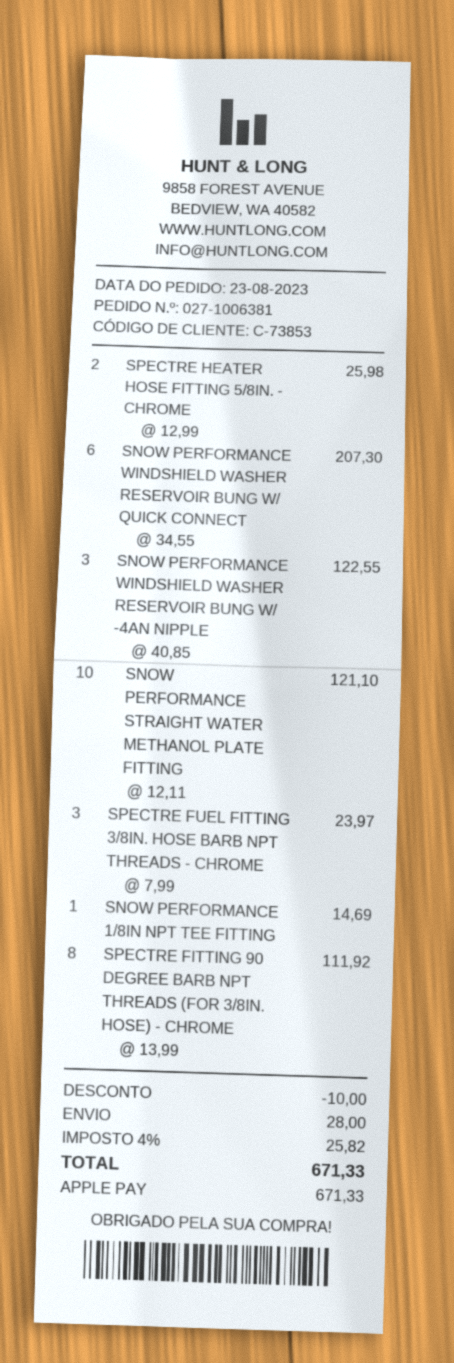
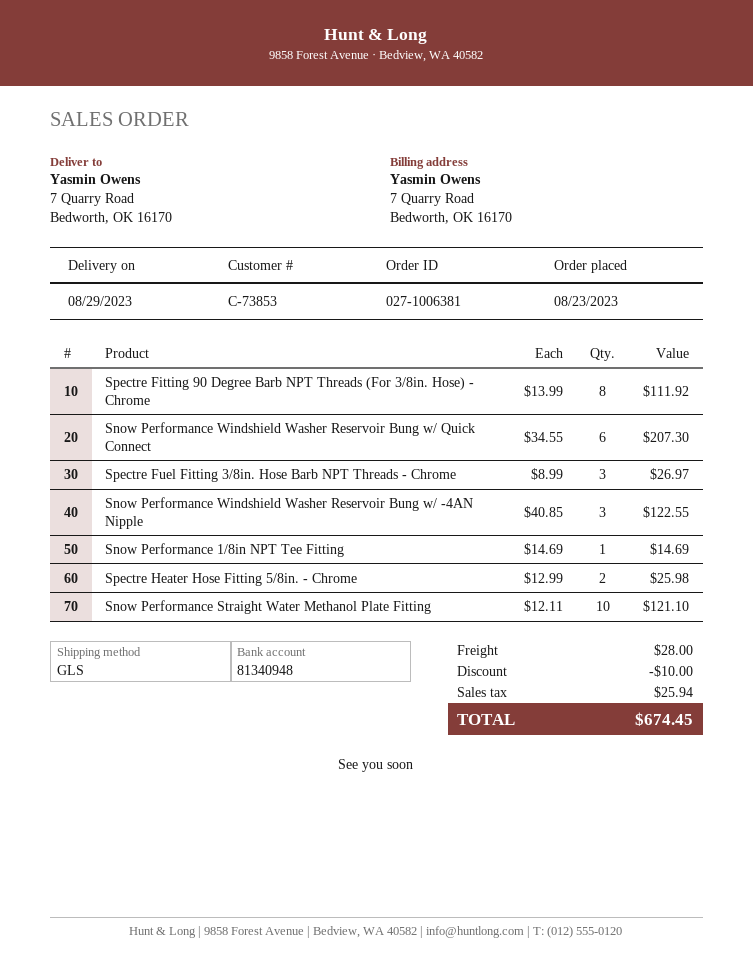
SPECTRE FUEL FITTING 3/8IN. HOSE BARB NPT THREADS - CHROME: 3 x 7.99 = 23.97 -> 3 x 8.99 = 26.97
tax: 25.82 -> 25.94
total: 671.33 -> 674.45

